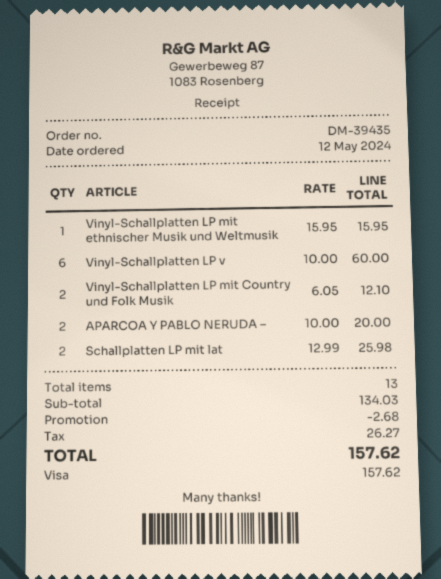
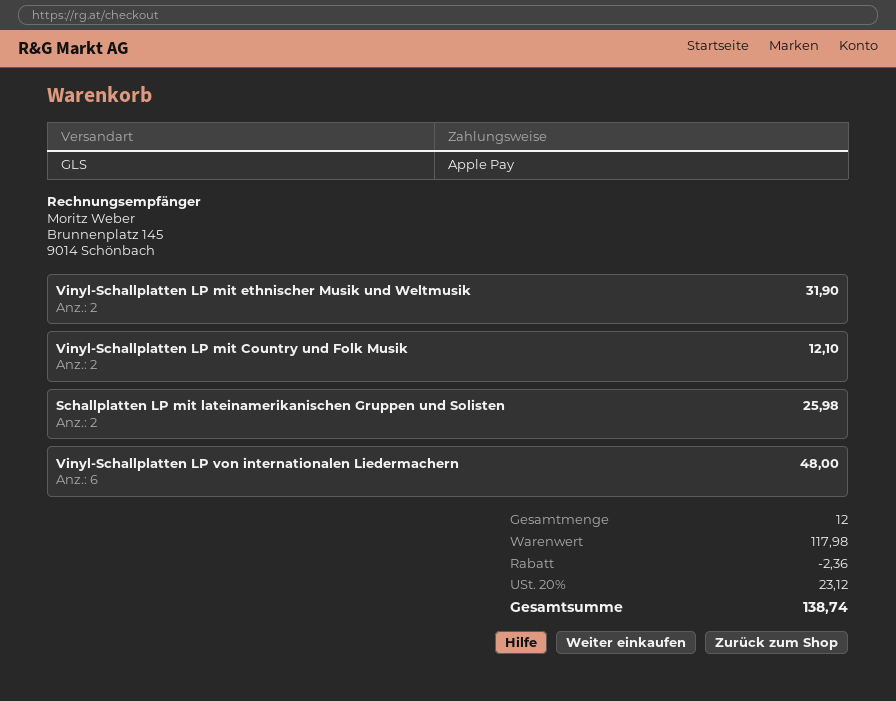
payment method: Visa -> Apple Pay
Vinyl-Schallplatten LP mit ethnischer Musik und Weltmusik: 1 for 15.95 -> 2 for 31.90
Vinyl-Schallplatten LP v: 6 for 60.00 -> 6 for 48.00
APARCOA Y PABLO NERUDA –: 2 for 20.00 -> none
total quantity: 13 -> 12
subtotal: 134.03 -> 117.98
discount: 2.68 -> 2.36
tax: 26.27 -> 23.12
total: 157.62 -> 138.74

